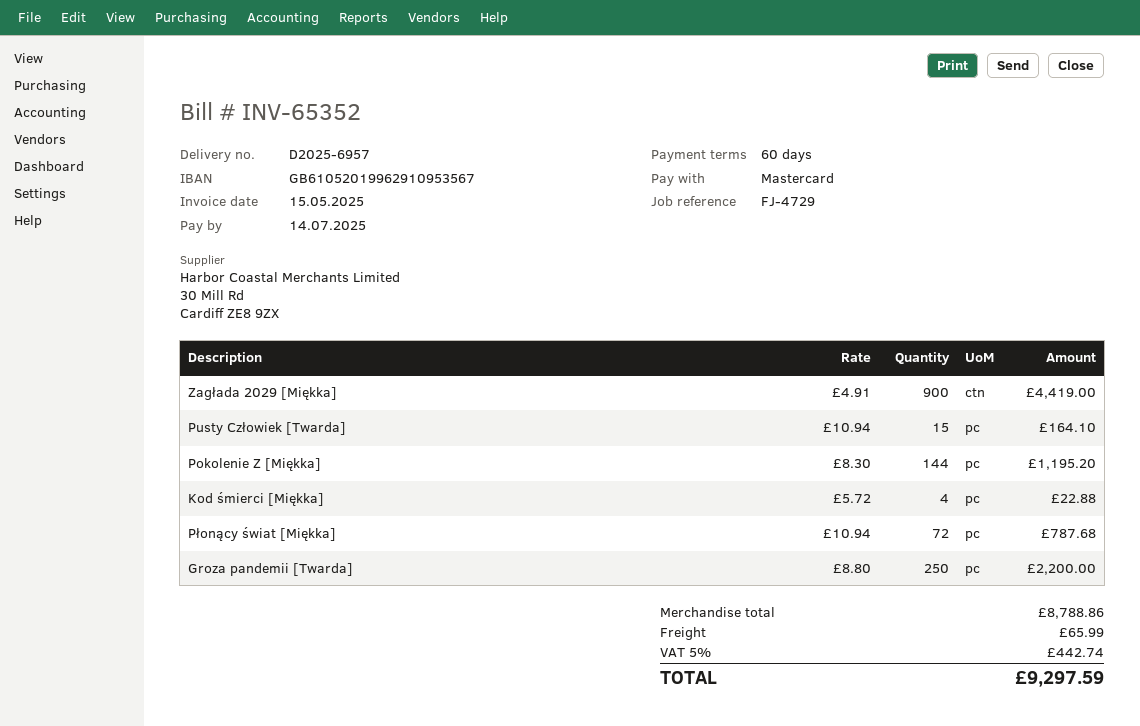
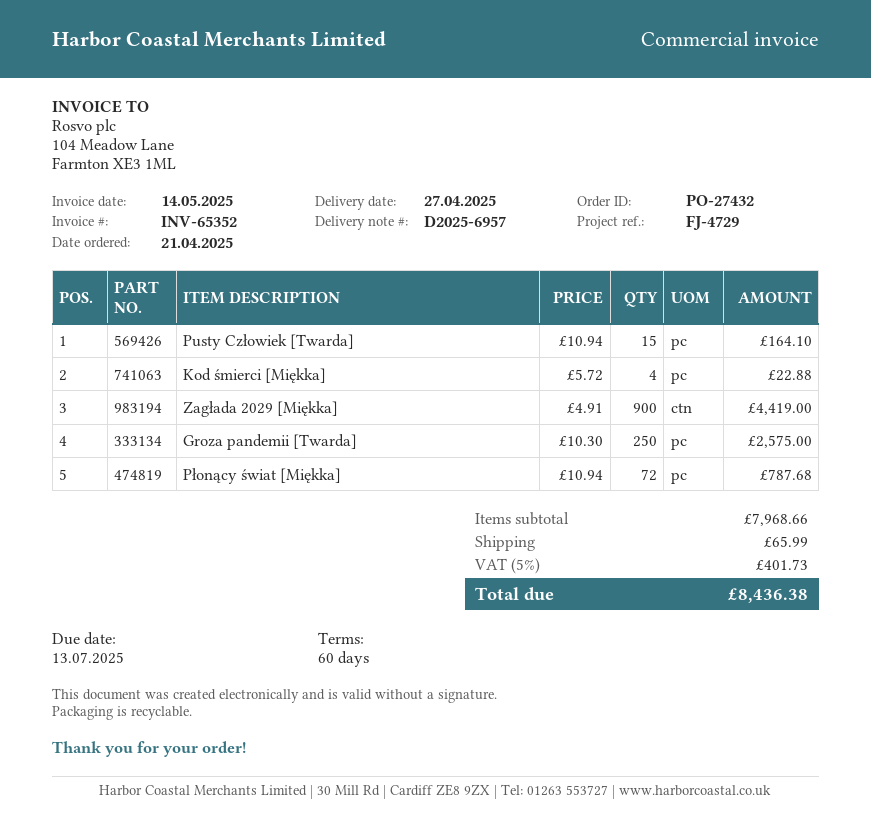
invoice date: 2025-05-15 -> 2025-05-14
due date: 2025-07-14 -> 2025-07-13
Pokolenie Z [Miękka]: 144 x 8.30 = 1195.20 -> none
Groza pandemii [Twarda]: 250 x 8.80 = 2200.00 -> 250 x 10.30 = 2575.00
subtotal: 8788.86 -> 7968.66
tax: 5% = 442.74 -> 5% = 401.73
total: 9297.59 -> 8436.38

